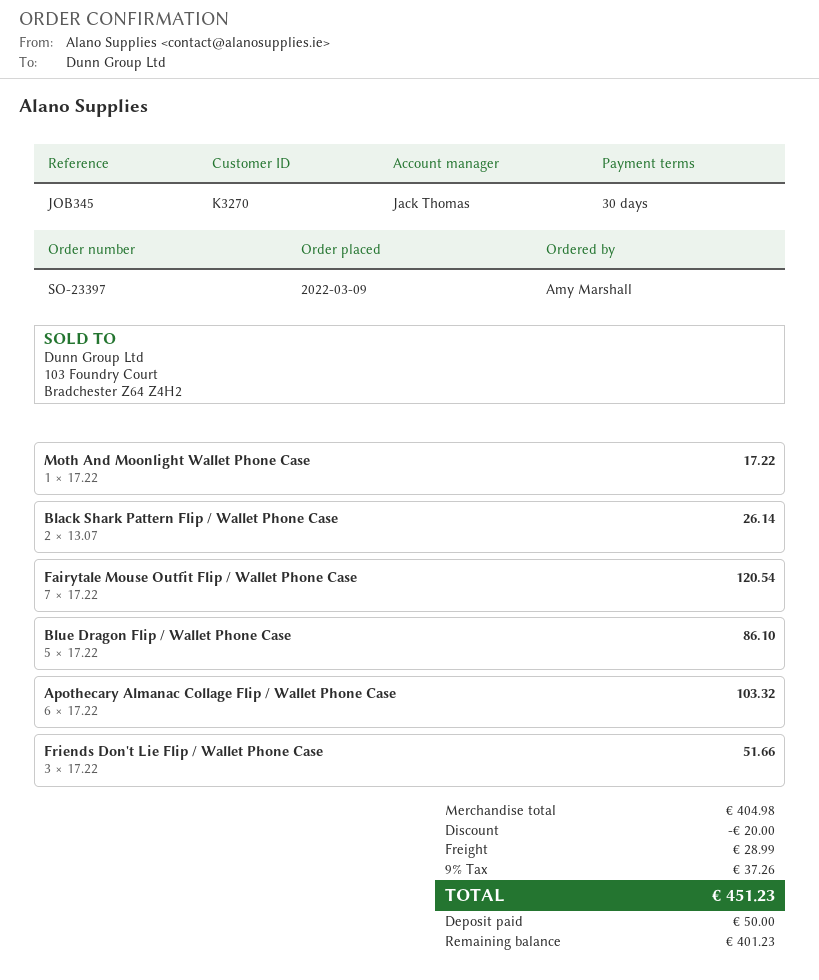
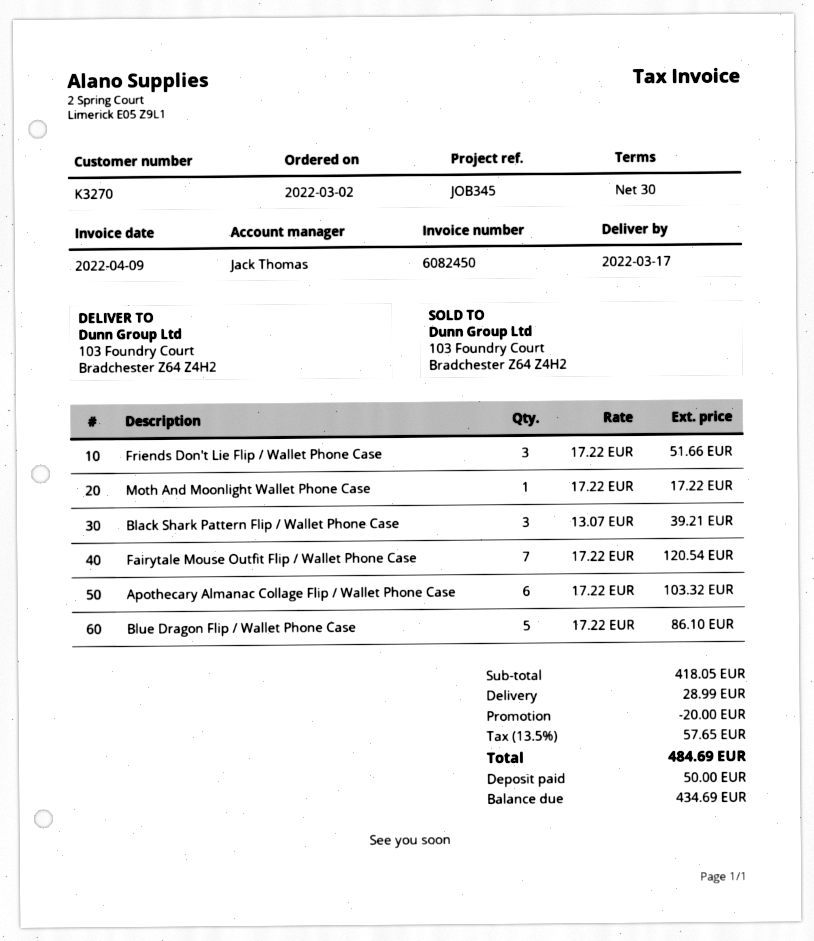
order date: 2022-03-09 -> 2022-03-02
Black Shark Pattern Flip / Wallet Phone Case: 2 x 13.07 = 26.14 -> 3 x 13.07 = 39.21
subtotal: 404.98 -> 418.05
tax: 9% = 37.26 -> 13.5% = 57.65
total: 451.23 -> 484.69
balance: 401.23 -> 434.69

